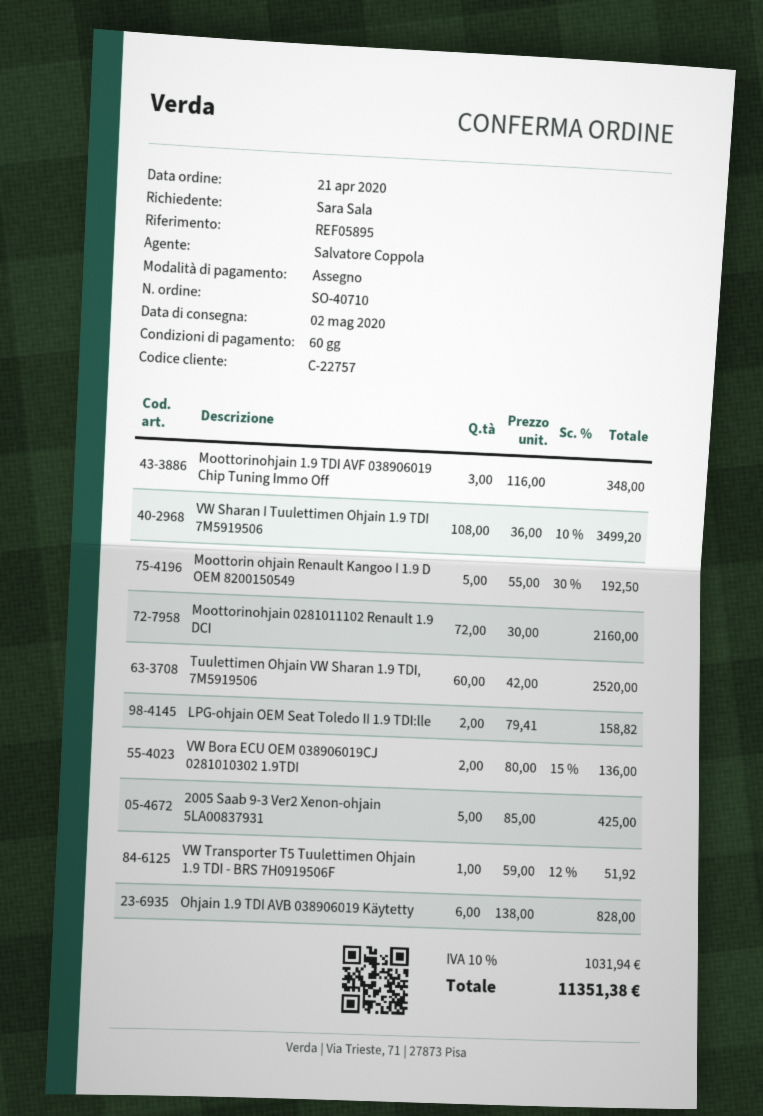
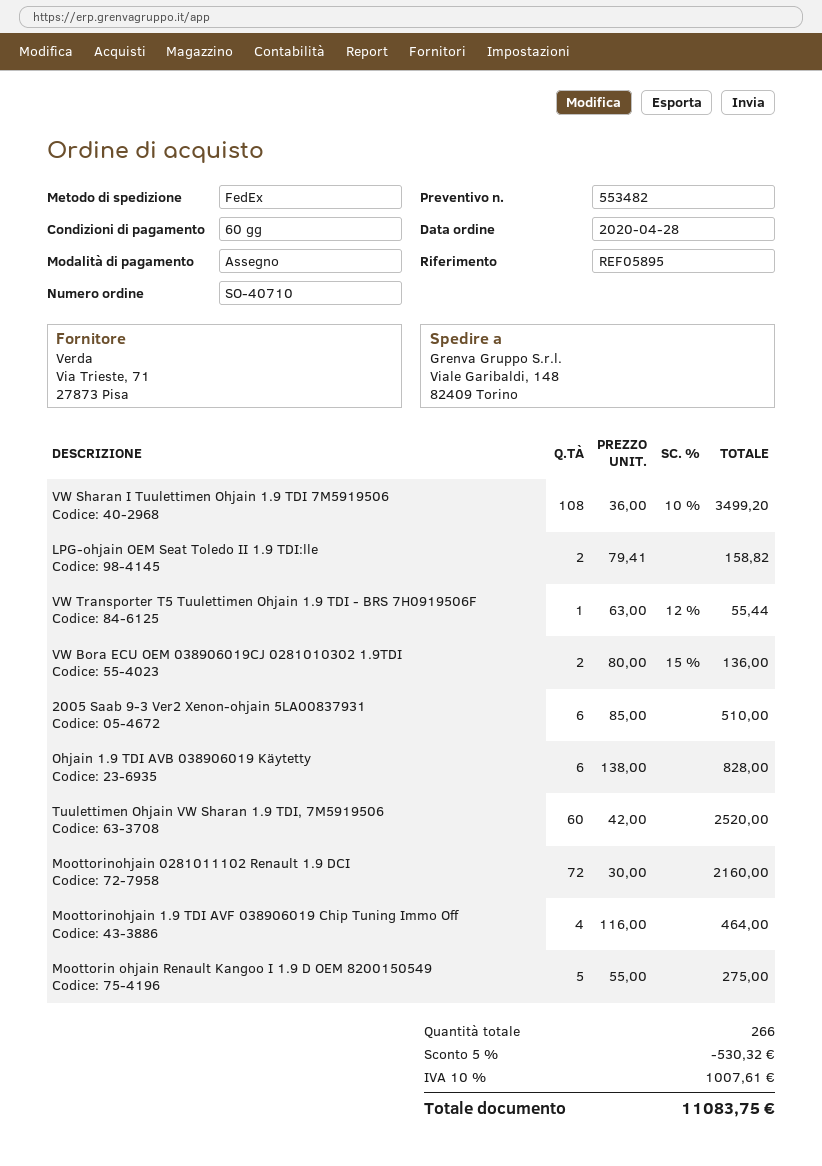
order date: 2020-04-21 -> 2020-04-28
Moottorinohjain 1.9 TDI AVF 038906019 Chip Tuning Immo Off: 3 x 116.00 = 348.00 -> 4 x 116.00 = 464.00
Moottorin ohjain Renault Kangoo I 1.9 D OEM 8200150549: 5 x 55.00 - 30% = 192.50 -> 5 x 55.00 = 275.00
2005 Saab 9-3 Ver2 Xenon-ohjain 5LA00837931: 5 x 85.00 = 425.00 -> 6 x 85.00 = 510.00
VW Transporter T5 Tuulettimen Ohjain 1.9 TDI - BRS 7H0919506F: 1 x 59.00 - 12% = 51.92 -> 1 x 63.00 - 12% = 55.44
discount: none -> 5% = 530.32
tax: 10% = 1031.94 -> 10% = 1007.61
total: 11351.38 -> 11083.75

